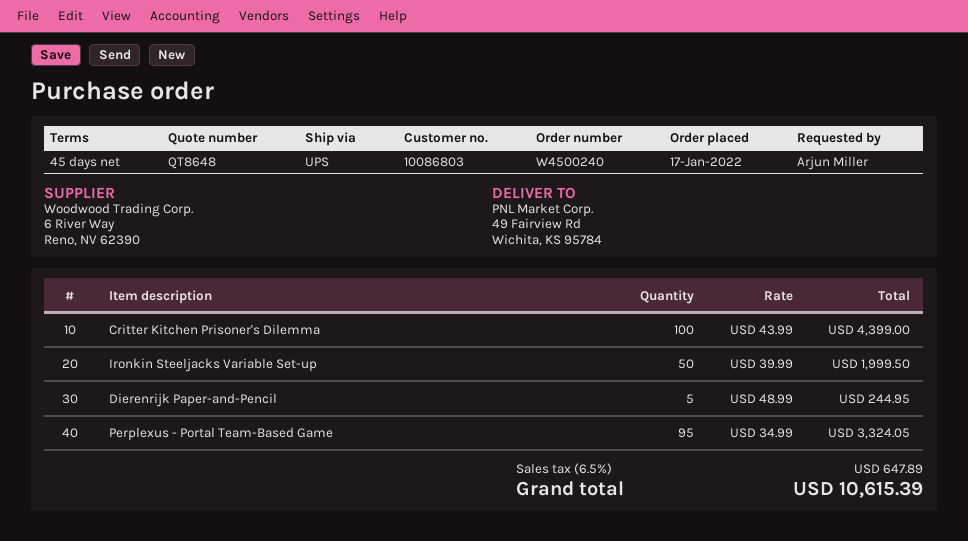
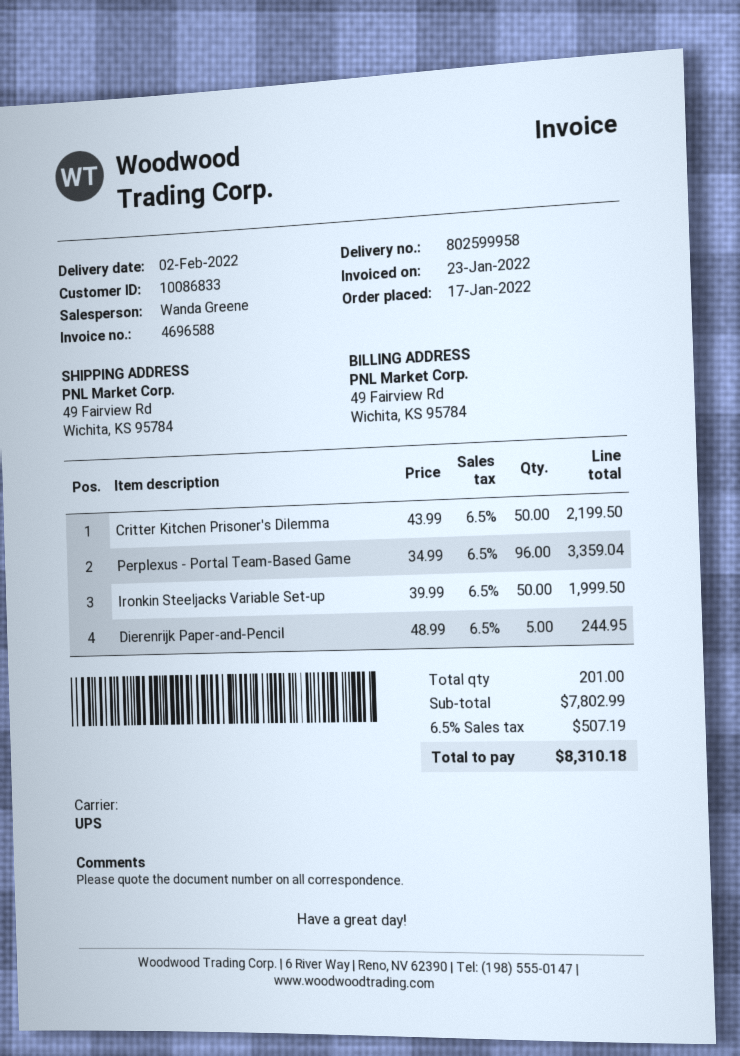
customer number: 10086803 -> 10086833
Critter Kitchen Prisoner's Dilemma: 100 x 43.99 = 4399.00 -> 50 x 43.99 = 2199.50
Perplexus - Portal Team-Based Game: 95 x 34.99 = 3324.05 -> 96 x 34.99 = 3359.04
tax: 6.5% = 647.89 -> 6.5% = 507.19
total: 10615.39 -> 8310.18

